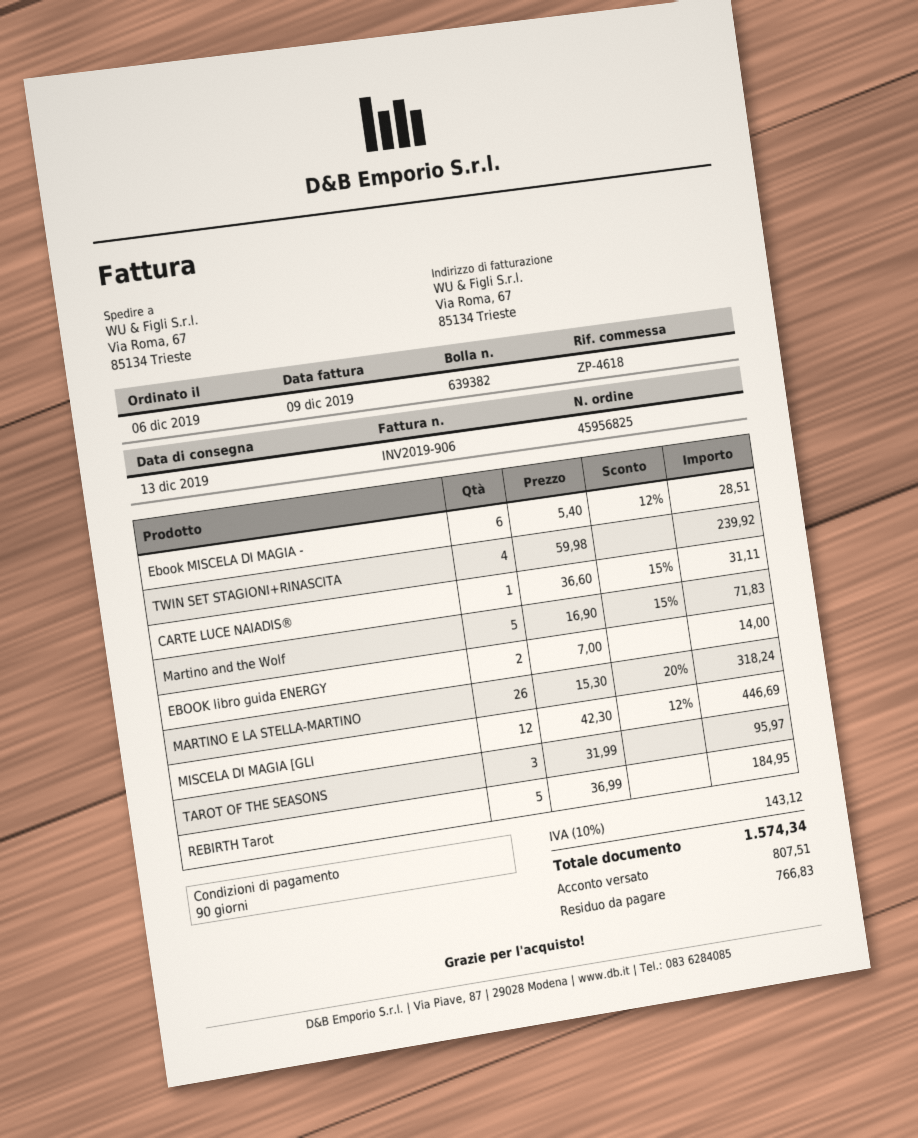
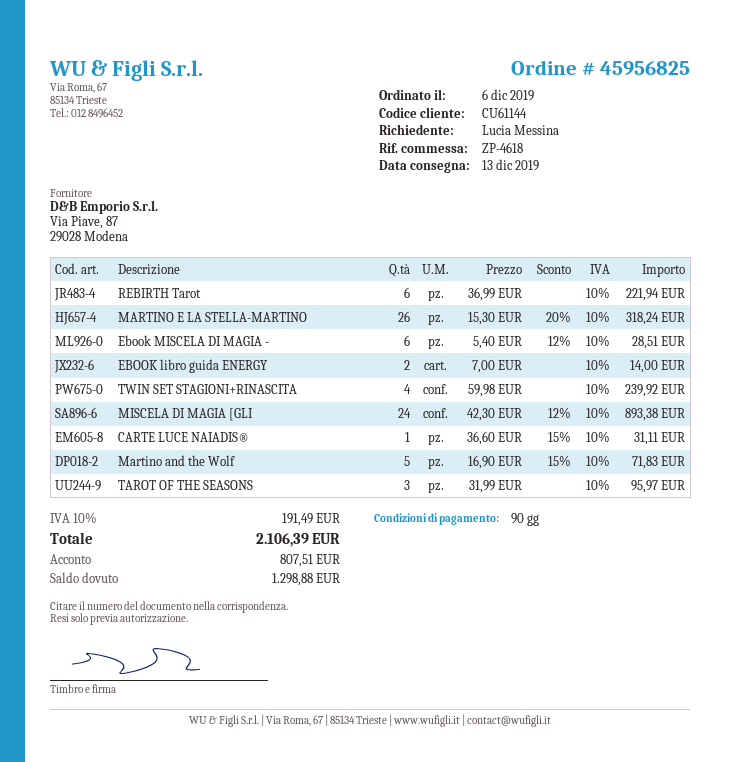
MISCELA DI MAGIA [GLI: 12 x 42.30 - 12% = 446.69 -> 24 x 42.30 - 12% = 893.38
REBIRTH Tarot: 5 x 36.99 = 184.95 -> 6 x 36.99 = 221.94
tax: 10% = 143.12 -> 10% = 191.49
total: 1574.34 -> 2106.39
balance: 766.83 -> 1298.88

